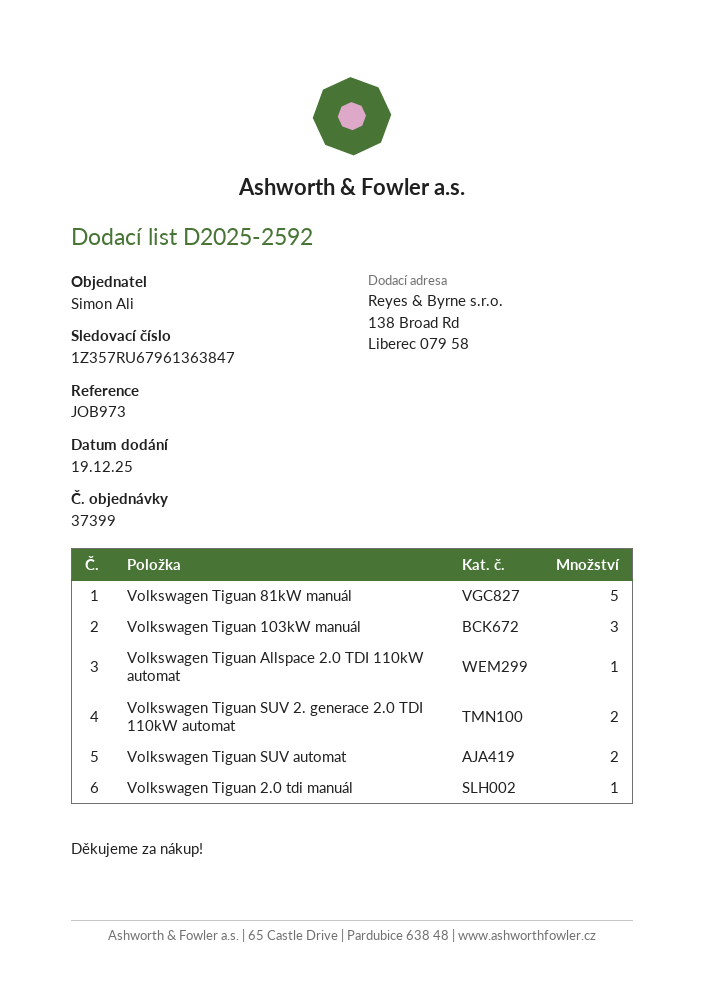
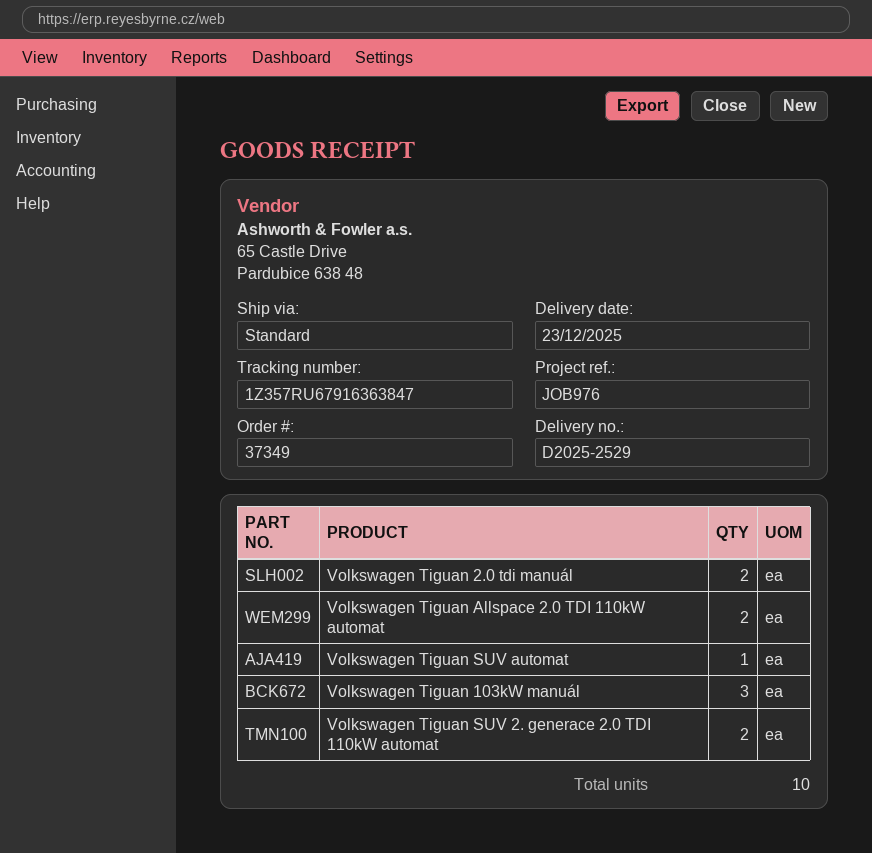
order number: 37399 -> 37349
delivery note number: D2025-2592 -> D2025-2529
delivery date: 2025-12-19 -> 2025-12-23
reference: JOB973 -> JOB976
tracking number: 1Z357RU67961363847 -> 1Z357RU67916363847
Volkswagen Tiguan 81kW manuál: 5 -> none
Volkswagen Tiguan Allspace 2.0 TDI 110kW automat: 1 -> 2
Volkswagen Tiguan SUV automat: 2 -> 1
Volkswagen Tiguan 2.0 tdi manuál: 1 -> 2

